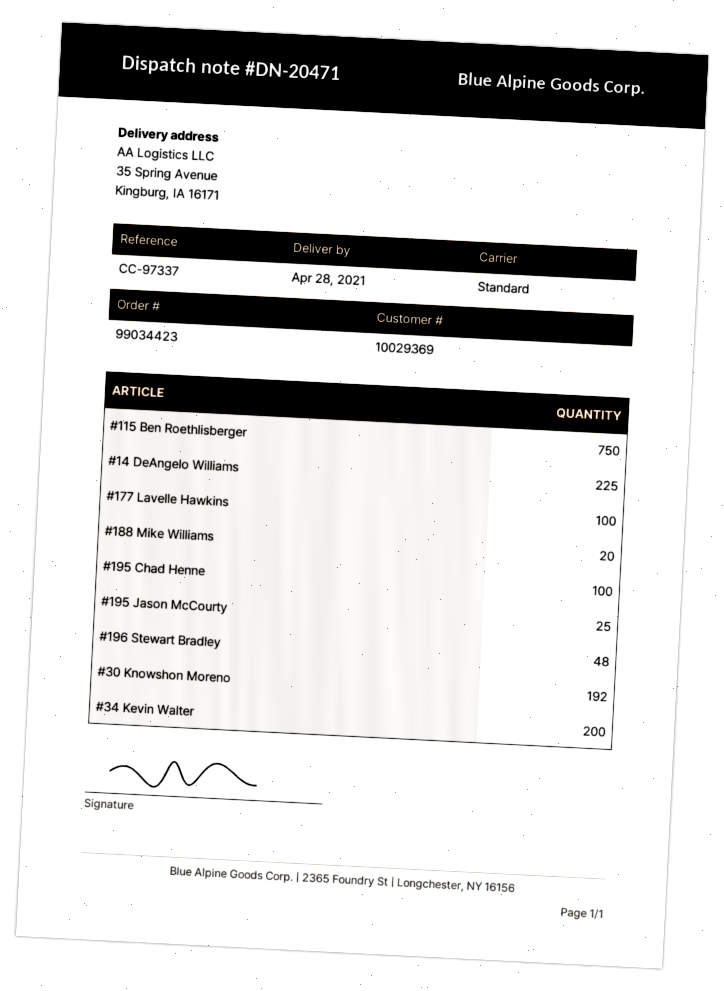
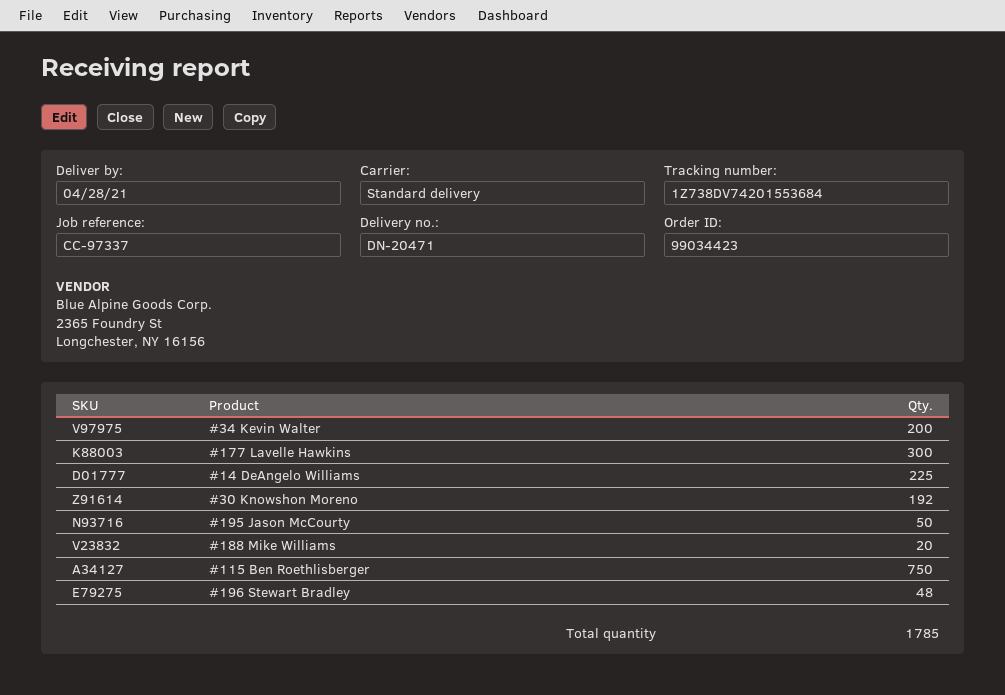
#177 Lavelle Hawkins: 100 -> 300
#195 Chad Henne: 100 -> none
#195 Jason McCourty: 25 -> 50

